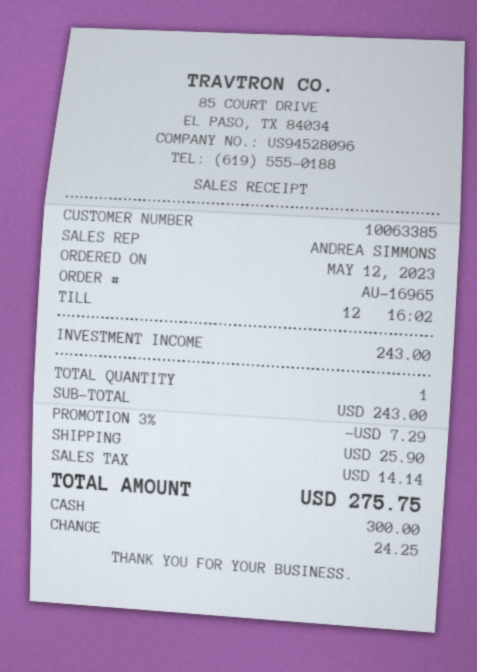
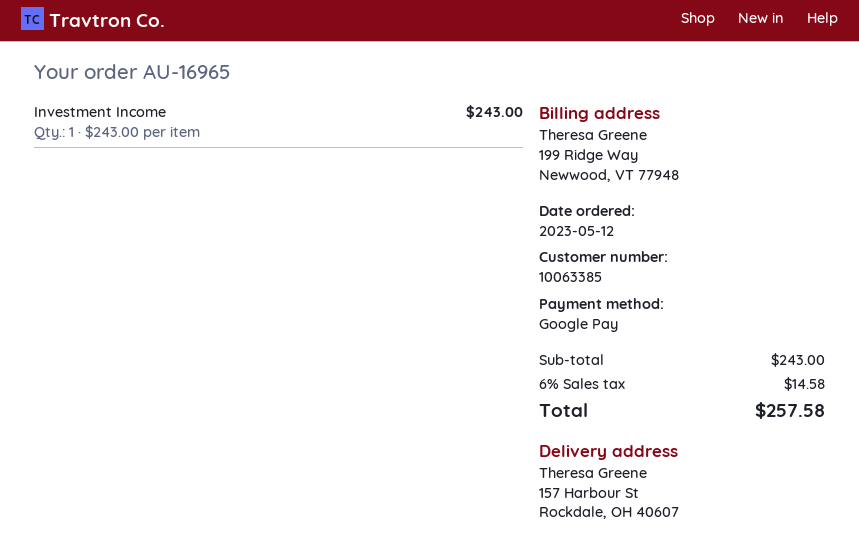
payment method: cash -> Google Pay
discount: 3% = 7.29 -> none
shipping: 25.90 -> none
tax: 14.14 -> 14.58
total: 275.75 -> 257.58

